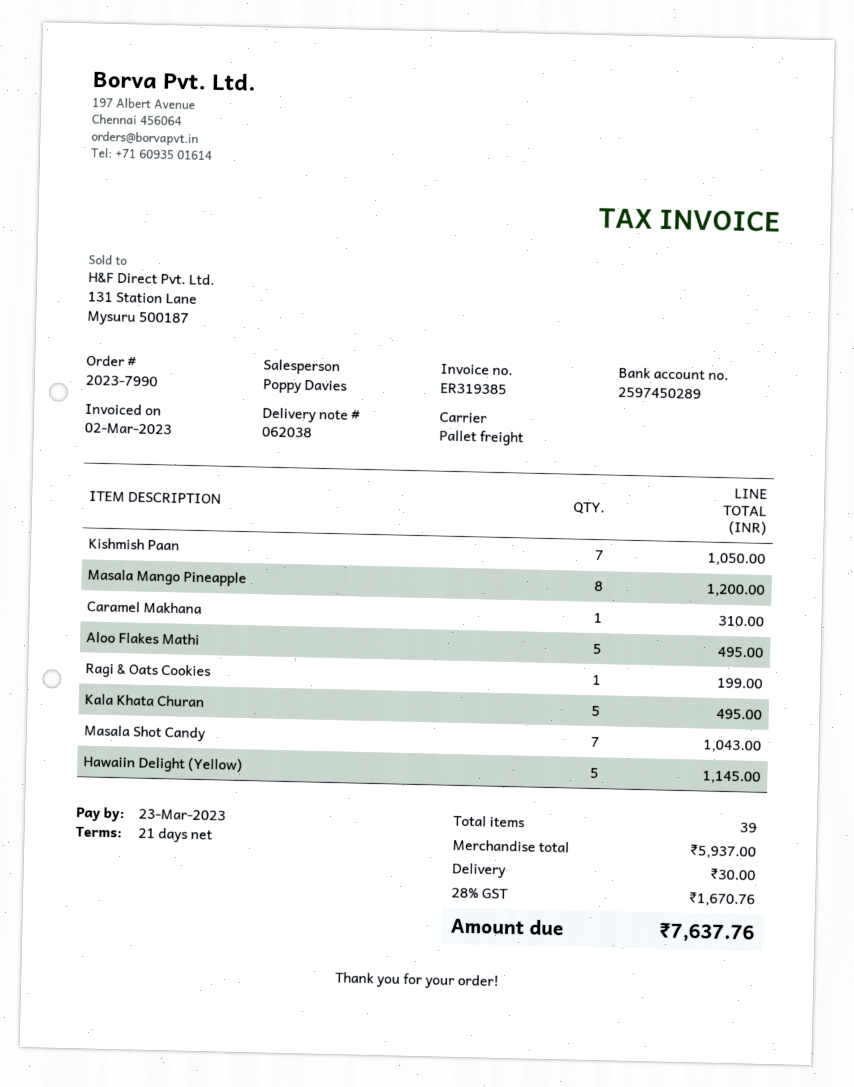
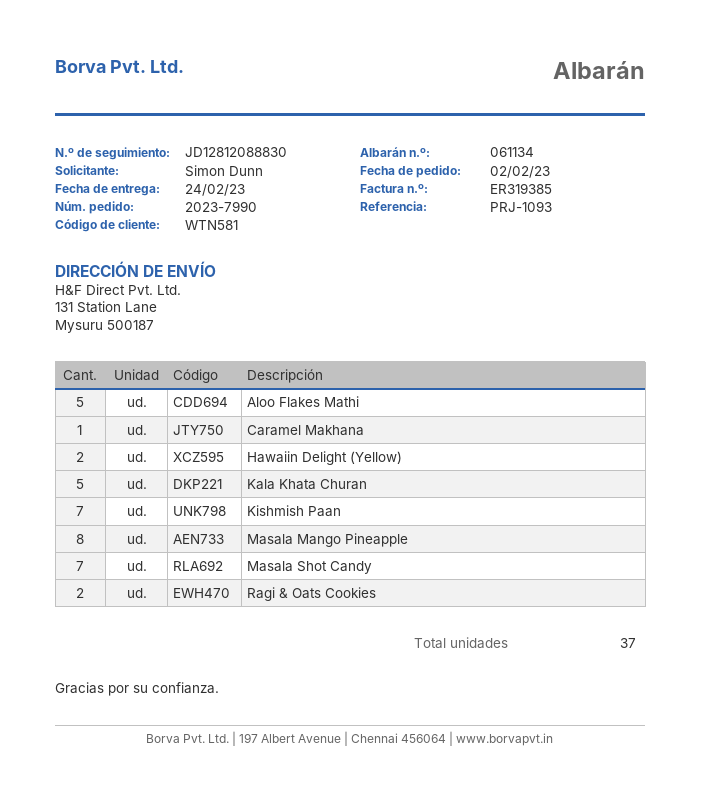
delivery note number: 062038 -> 061134
Ragi & Oats Cookies: 1 -> 2
Hawaiin Delight (Yellow): 5 -> 2
total quantity: 39 -> 37

